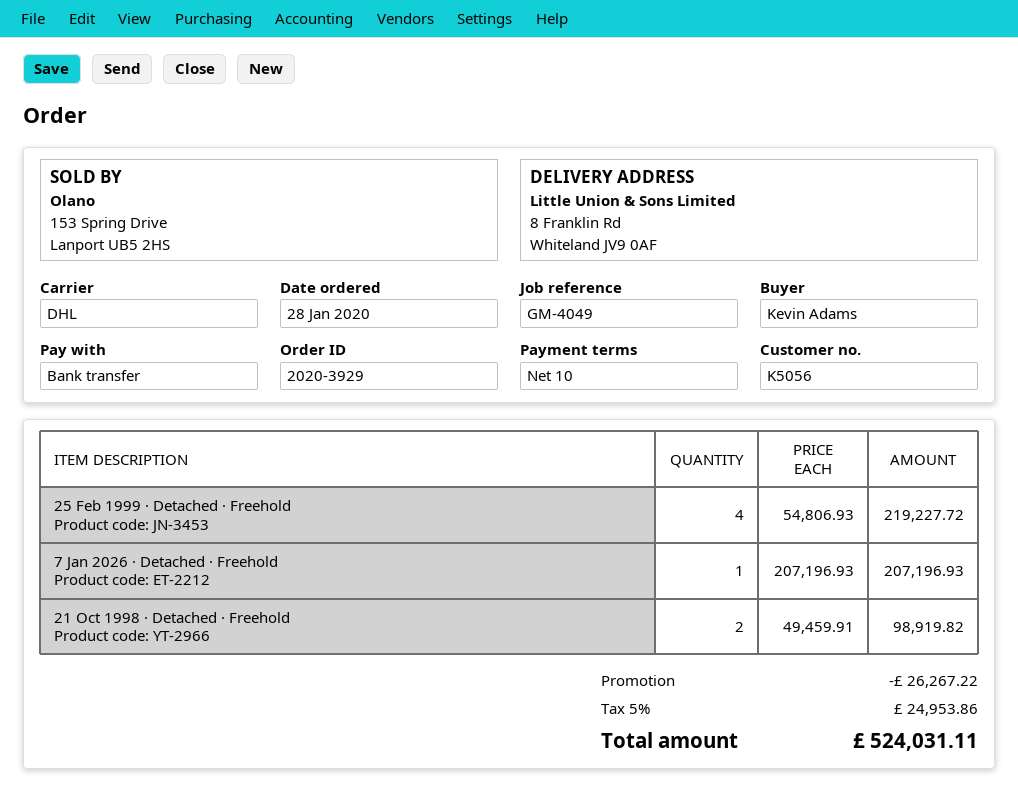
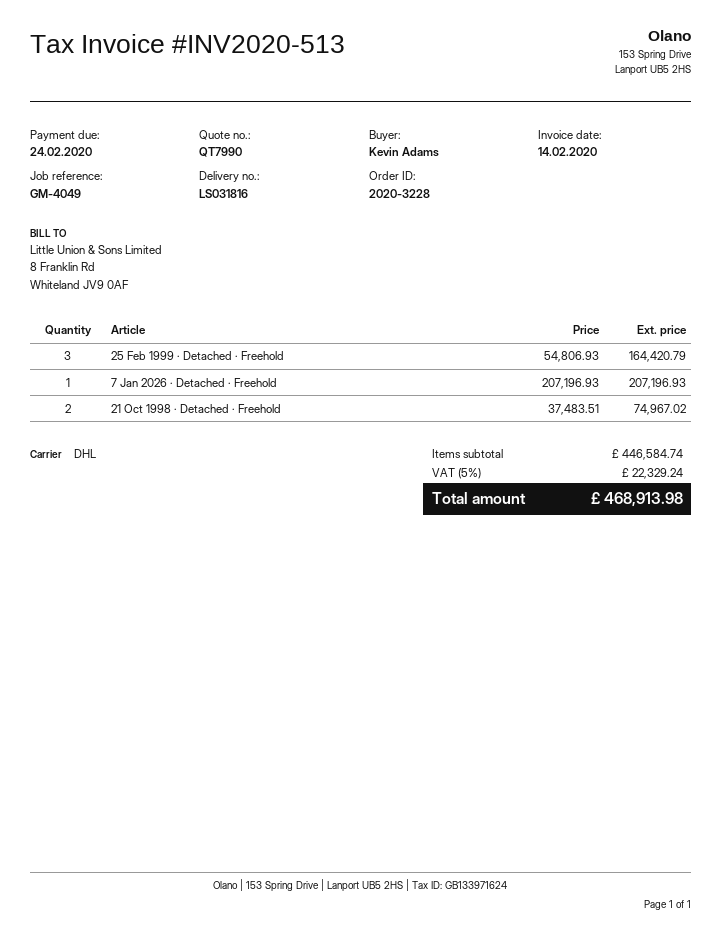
order number: 2020-3929 -> 2020-3228
25 Feb 1999 · Detached · Freehold: 4 x 54806.93 = 219227.72 -> 3 x 54806.93 = 164420.79
21 Oct 1998 · Detached · Freehold: 2 x 49459.91 = 98919.82 -> 2 x 37483.51 = 74967.02
discount: 26267.22 -> none
tax: 5% = 24953.86 -> 5% = 22329.24
total: 524031.11 -> 468913.98

